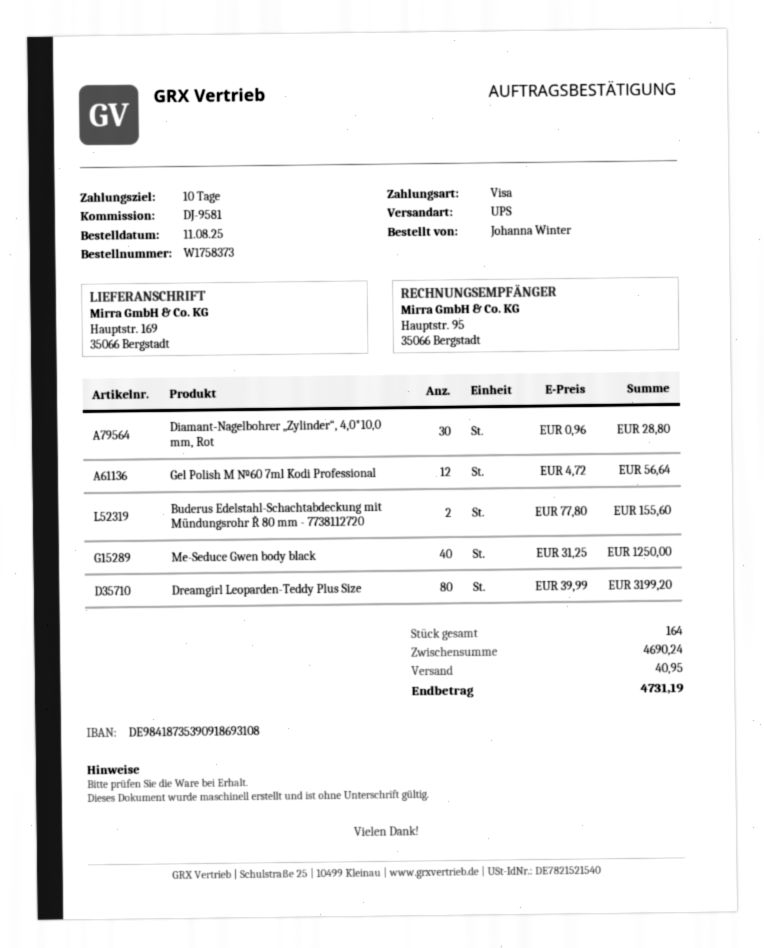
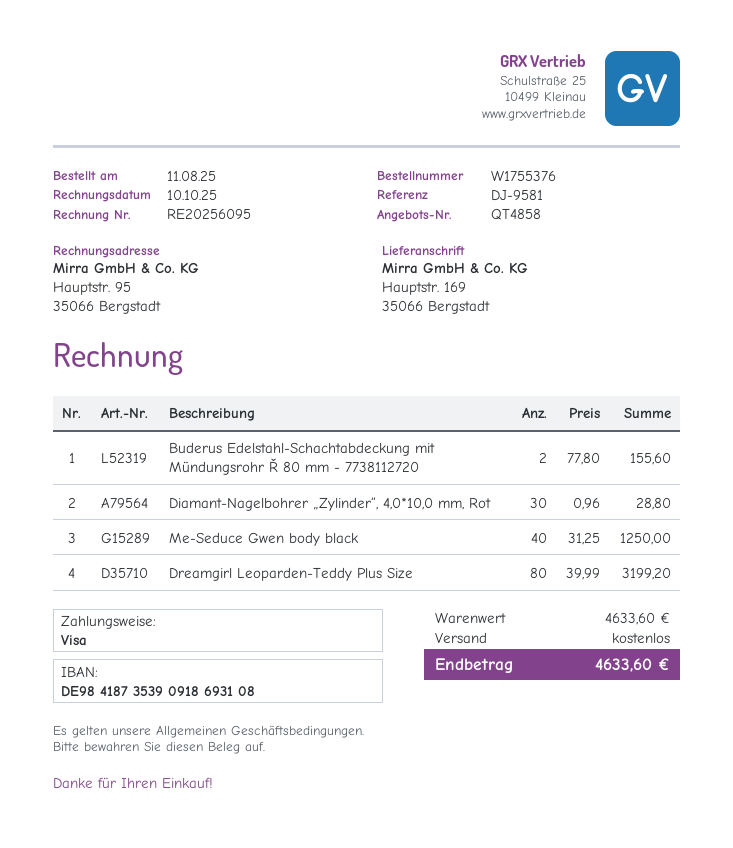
order number: W1758373 -> W1755376
Gel Polish M №60 7ml Kodi Professional: 12 x 4.72 = 56.64 -> none
subtotal: 4690.24 -> 4633.60
shipping: 40.95 -> 0.00
total: 4731.19 -> 4633.60

